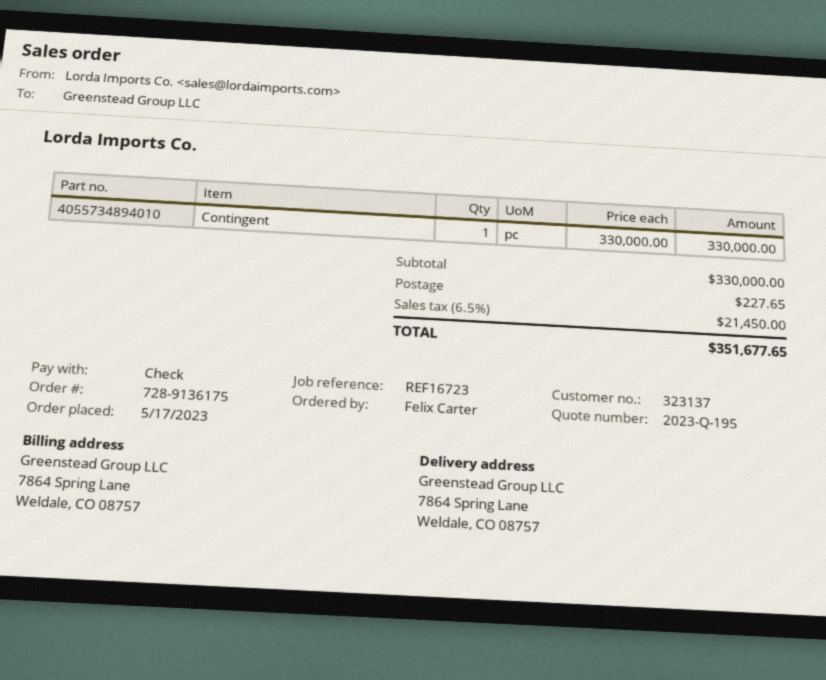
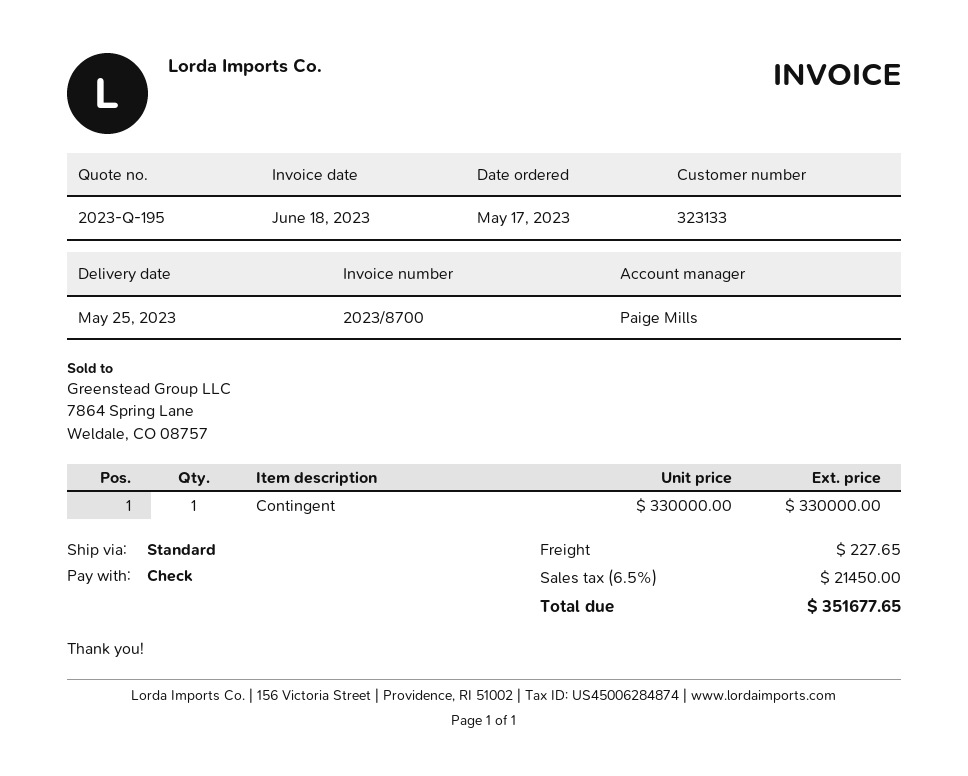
customer number: 323137 -> 323133

